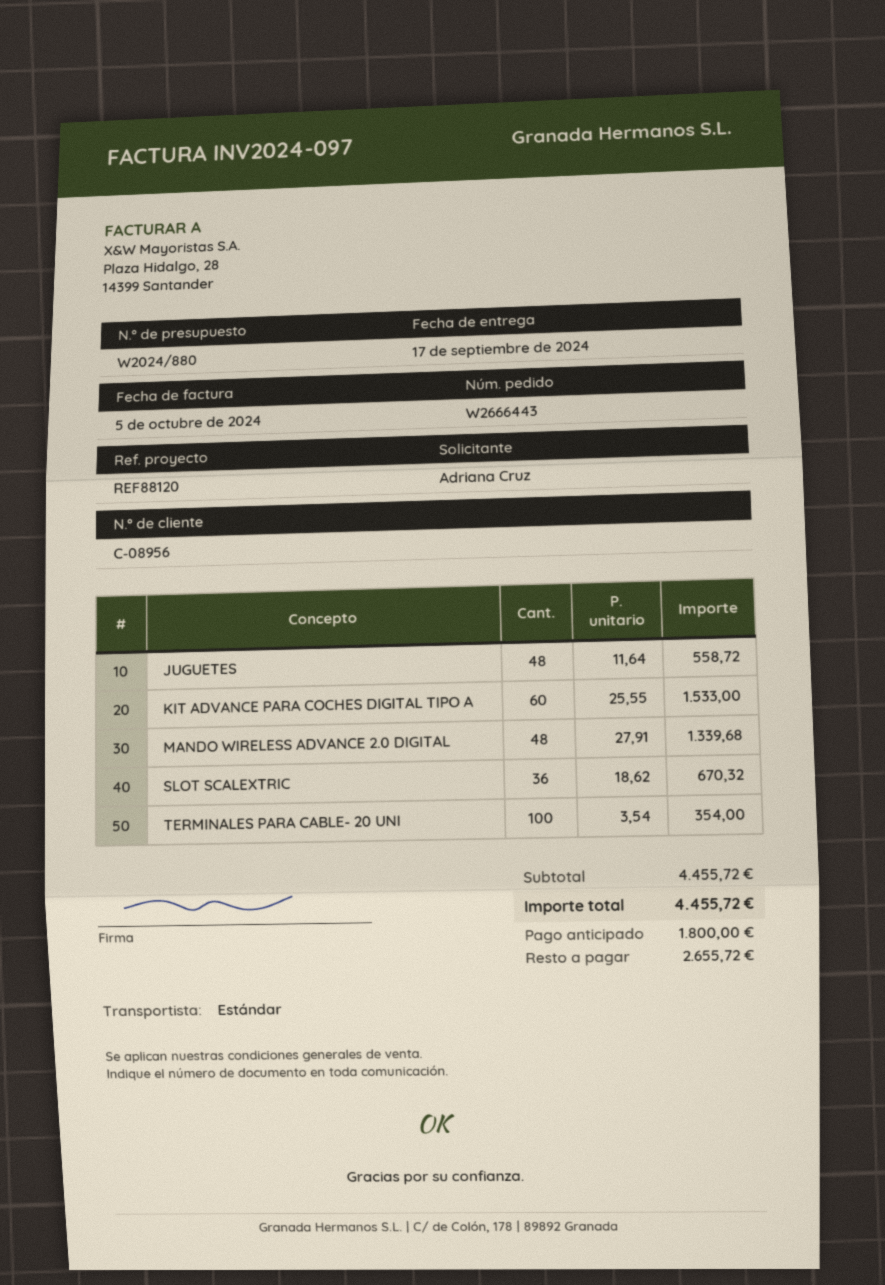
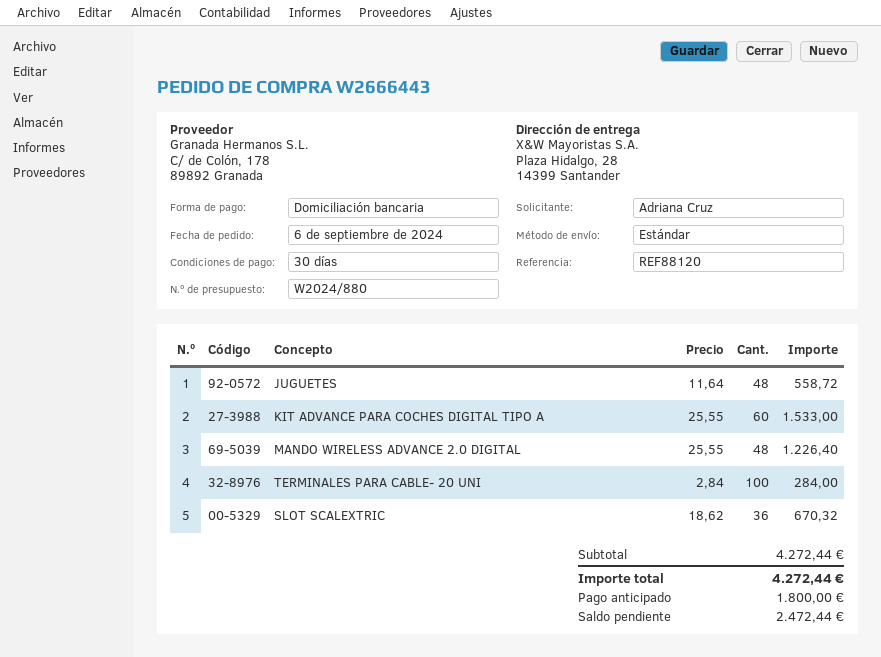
MANDO WIRELESS ADVANCE 2.0 DIGITAL: 48 x 27.91 = 1339.68 -> 48 x 25.55 = 1226.40
TERMINALES PARA CABLE- 20 UNI: 100 x 3.54 = 354.00 -> 100 x 2.84 = 284.00
subtotal: 4455.72 -> 4272.44
total: 4455.72 -> 4272.44
balance: 2655.72 -> 2472.44

